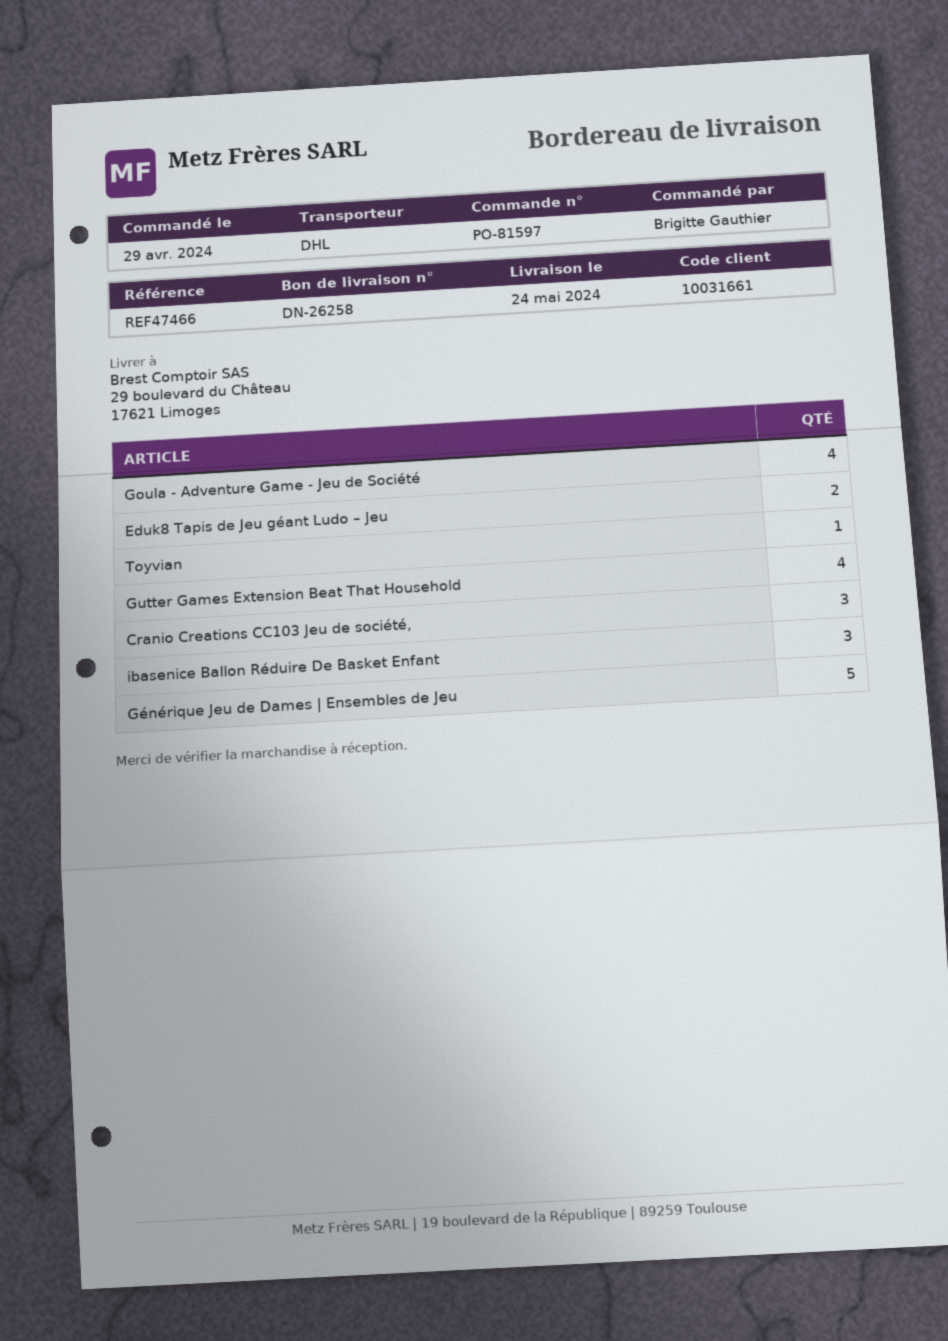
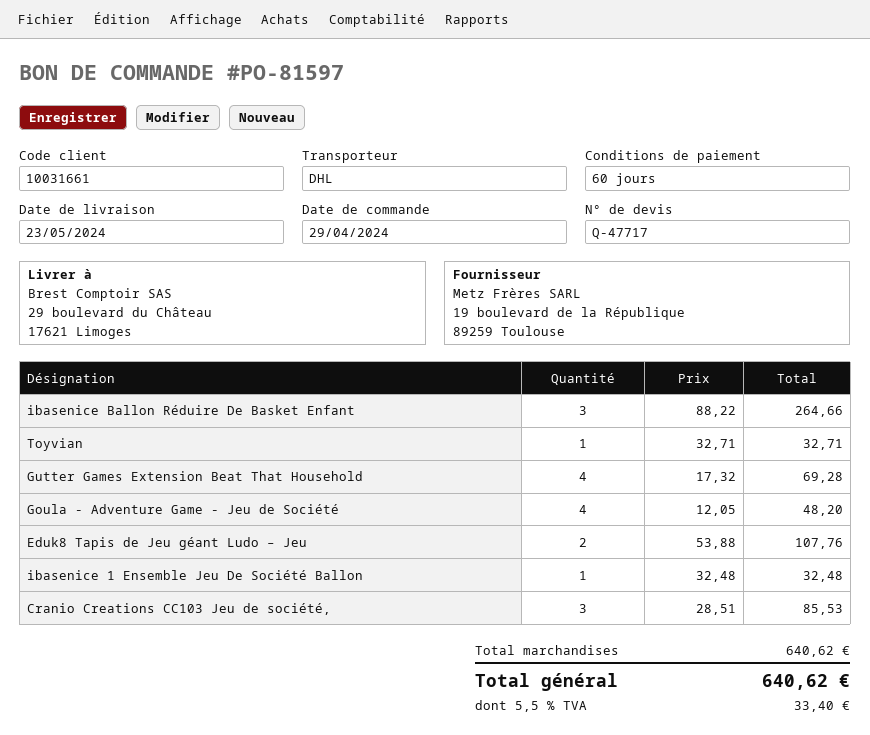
delivery date: 2024-05-24 -> 2024-05-23
Générique Jeu de Dames | Ensembles de Jeu: 5 -> none
ibasenice 1 Ensemble Jeu De Société Ballon: none -> 1

